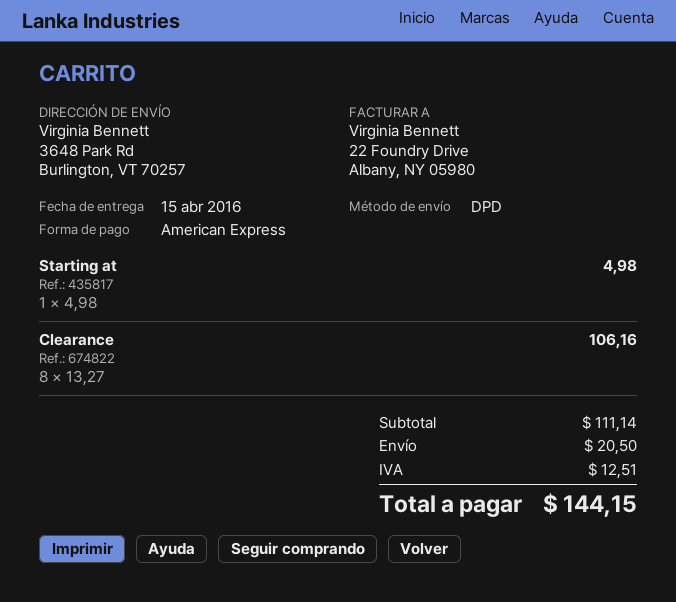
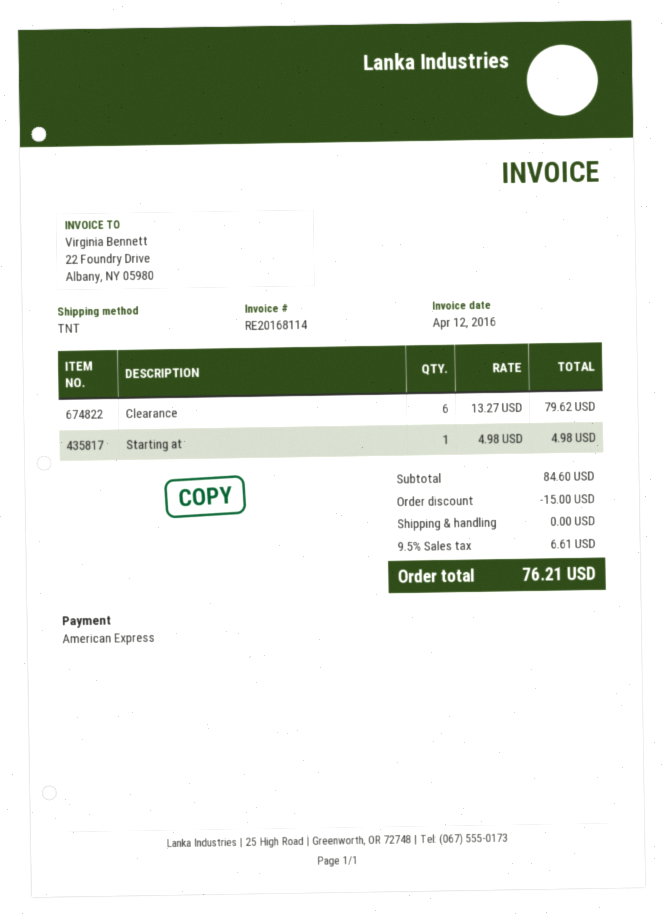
shipping method: DPD -> TNT
Clearance: 8 x 13.27 = 106.16 -> 6 x 13.27 = 79.62
subtotal: 111.14 -> 84.60
discount: none -> 15.00
shipping: 20.50 -> 0.00
tax: 12.51 -> 6.61
total: 144.15 -> 76.21

